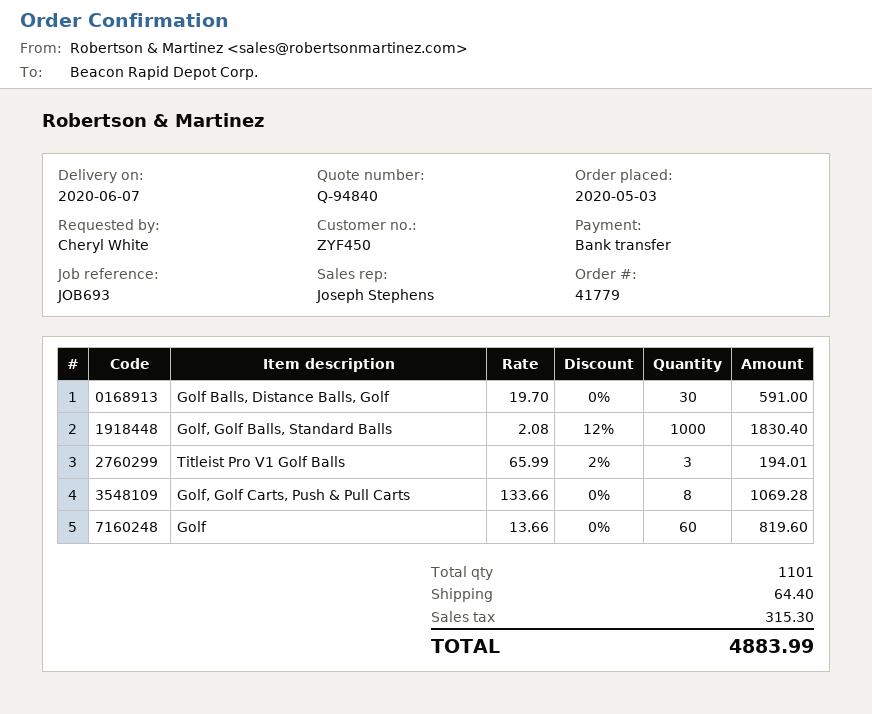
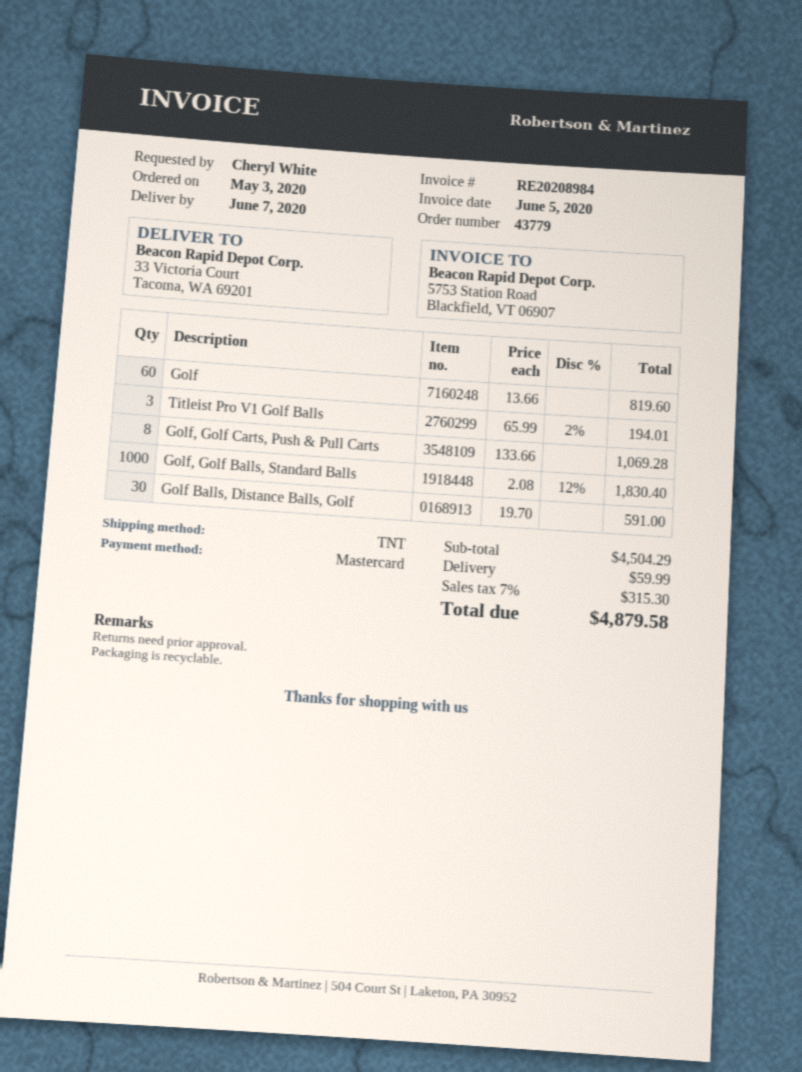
order number: 41779 -> 43779
payment method: bank transfer -> Mastercard
shipping: 64.40 -> 59.99
total: 4883.99 -> 4879.58

